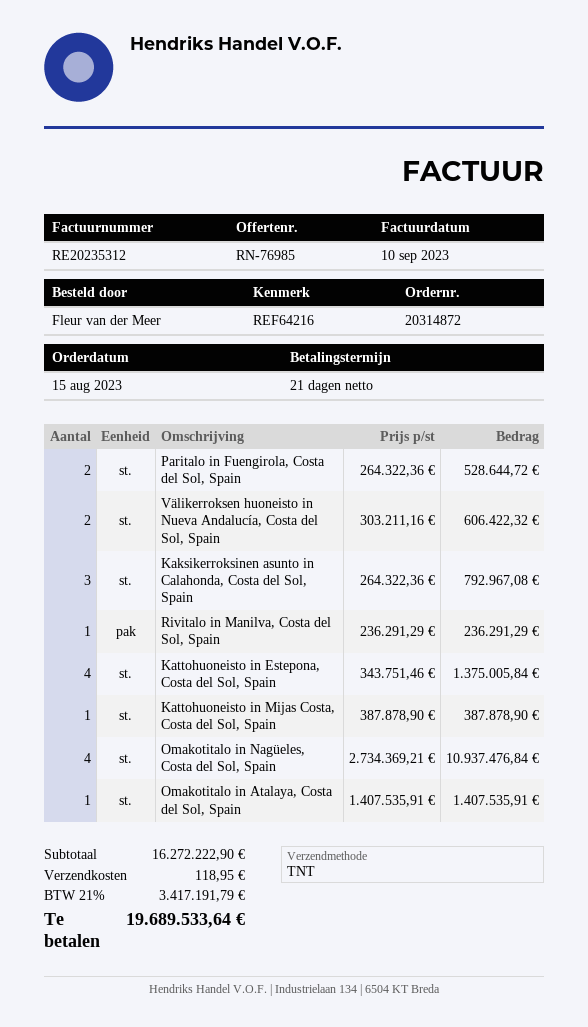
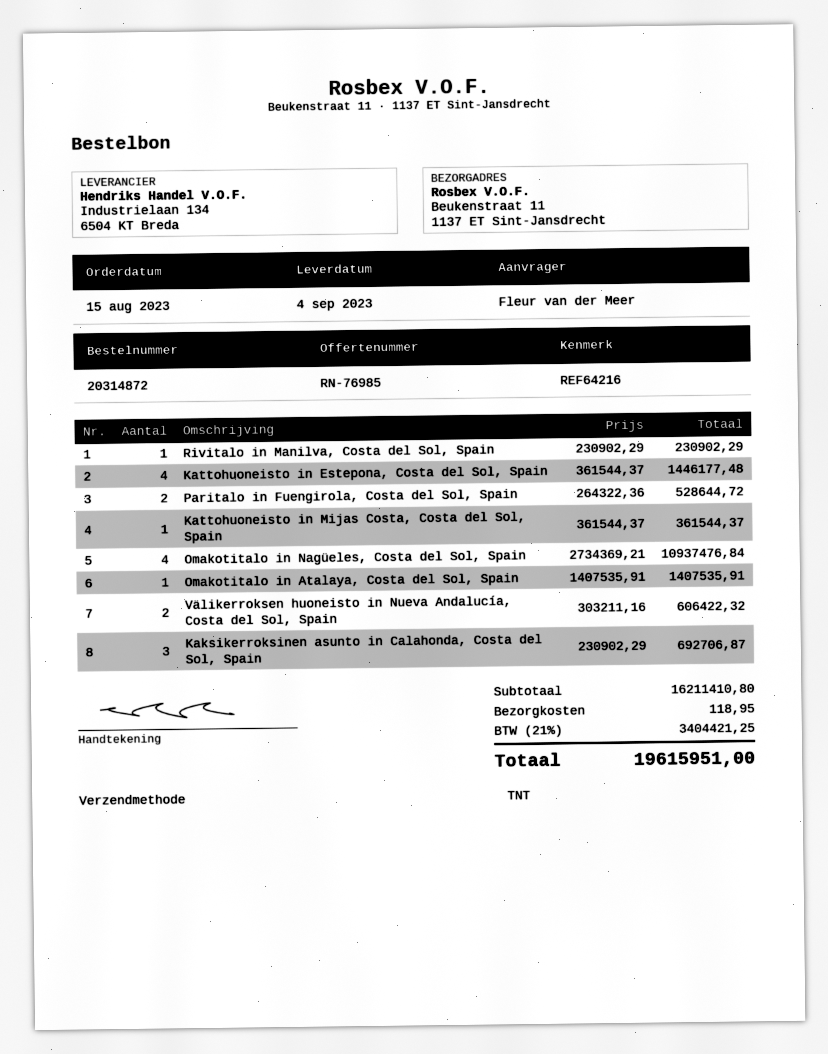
Kaksikerroksinen asunto in Calahonda, Costa del Sol, Spain: 3 x 264322.36 = 792967.08 -> 3 x 230902.29 = 692706.87
Rivitalo in Manilva, Costa del Sol, Spain: 1 x 236291.29 = 236291.29 -> 1 x 230902.29 = 230902.29
Kattohuoneisto in Estepona, Costa del Sol, Spain: 4 x 343751.46 = 1375005.84 -> 4 x 361544.37 = 1446177.48
Kattohuoneisto in Mijas Costa, Costa del Sol, Spain: 1 x 387878.90 = 387878.90 -> 1 x 361544.37 = 361544.37
subtotal: 16272222.90 -> 16211410.80
tax: 21% = 3417191.79 -> 21% = 3404421.25
total: 19689533.64 -> 19615951.00

